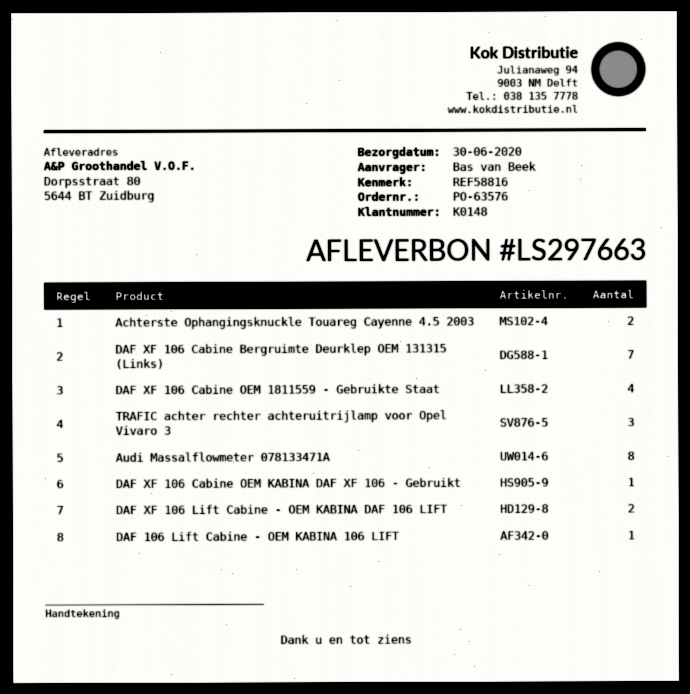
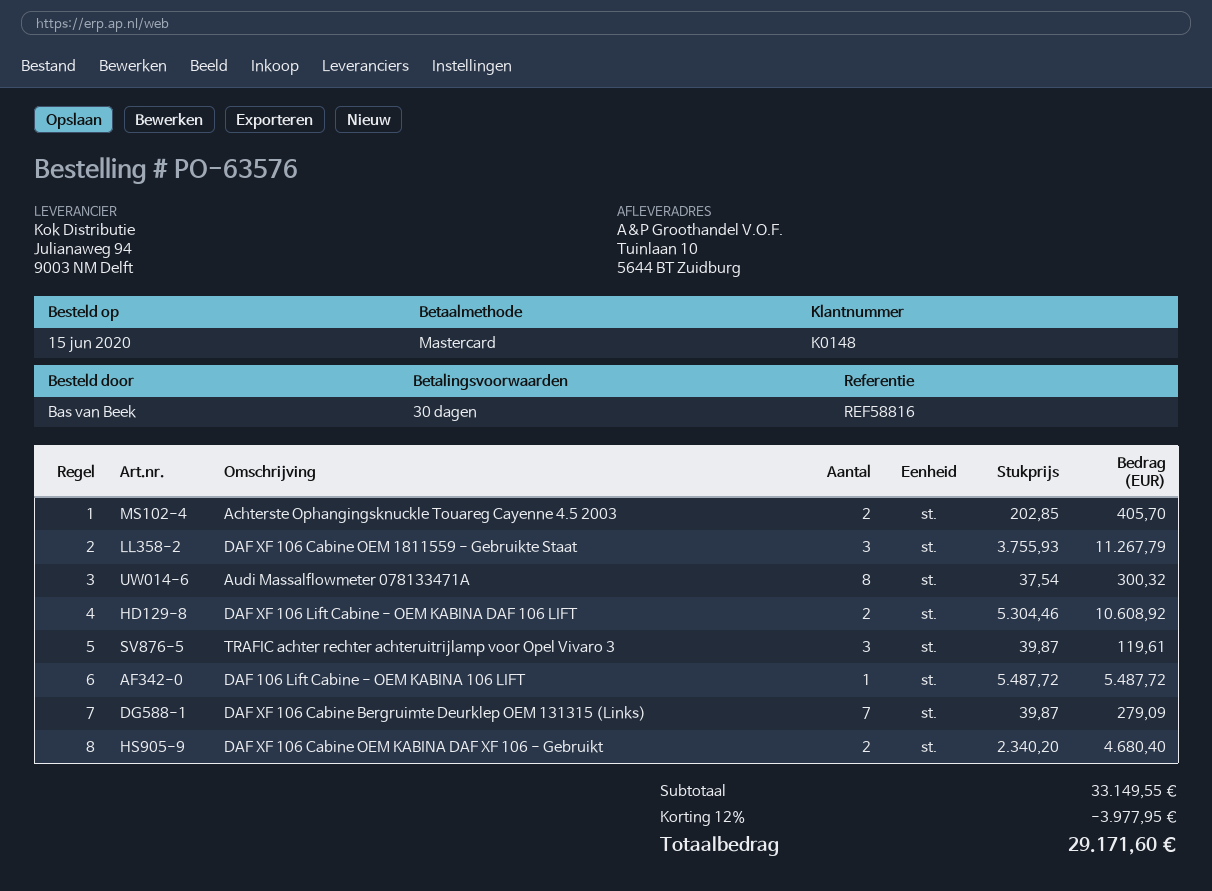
ship to: Dorpsstraat 80, 5644 BT Zuidburg -> Tuinlaan 10, 5644 BT Zuidburg
DAF XF 106 Cabine OEM 1811559 - Gebruikte Staat: 4 -> 3
DAF XF 106 Cabine OEM KABINA DAF XF 106 - Gebruikt: 1 -> 2

